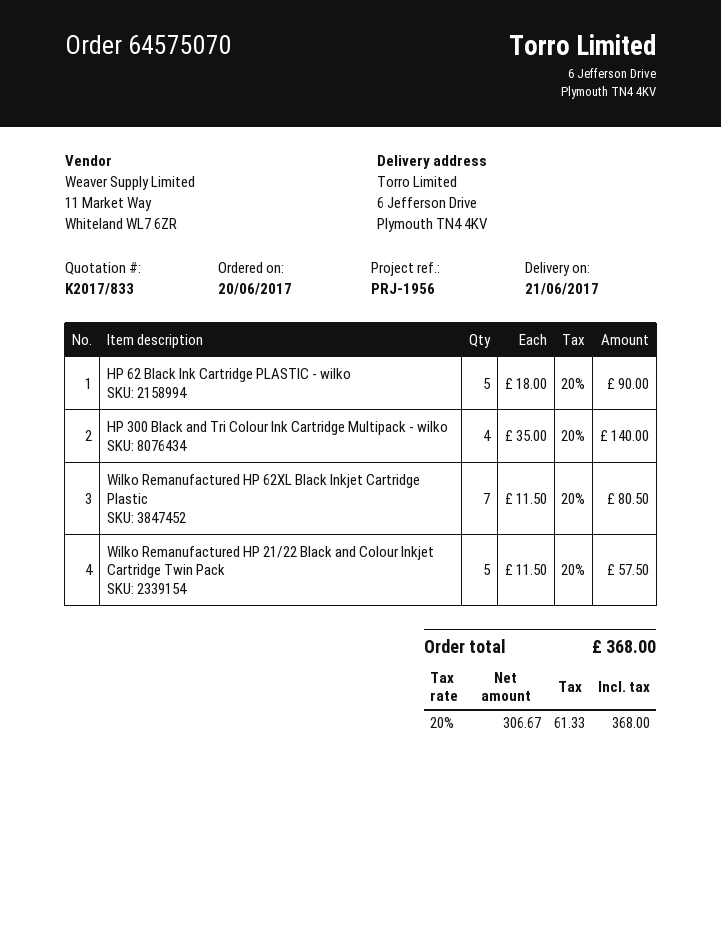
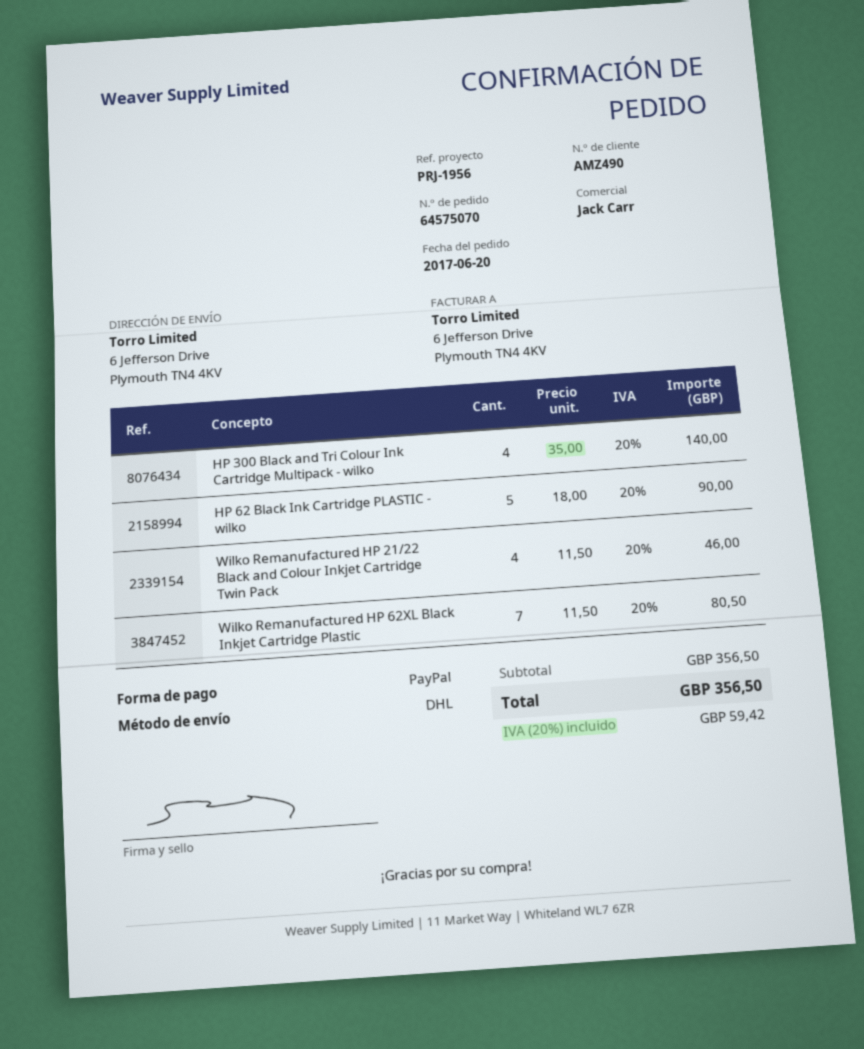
Wilko Remanufactured HP 21/22 Black and Colour Inkjet Cartridge Twin Pack: 5 x 11.50 = 57.50 -> 4 x 11.50 = 46.00
tax: 20% = 61.33 -> 20% = 59.42
total: 368.00 -> 356.50

